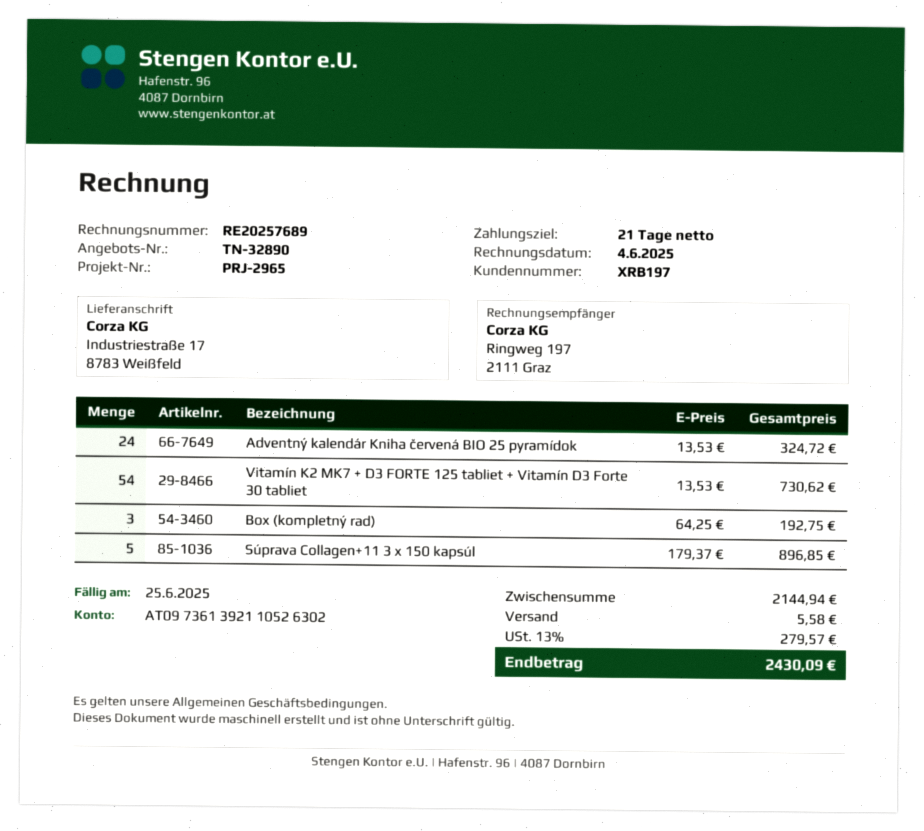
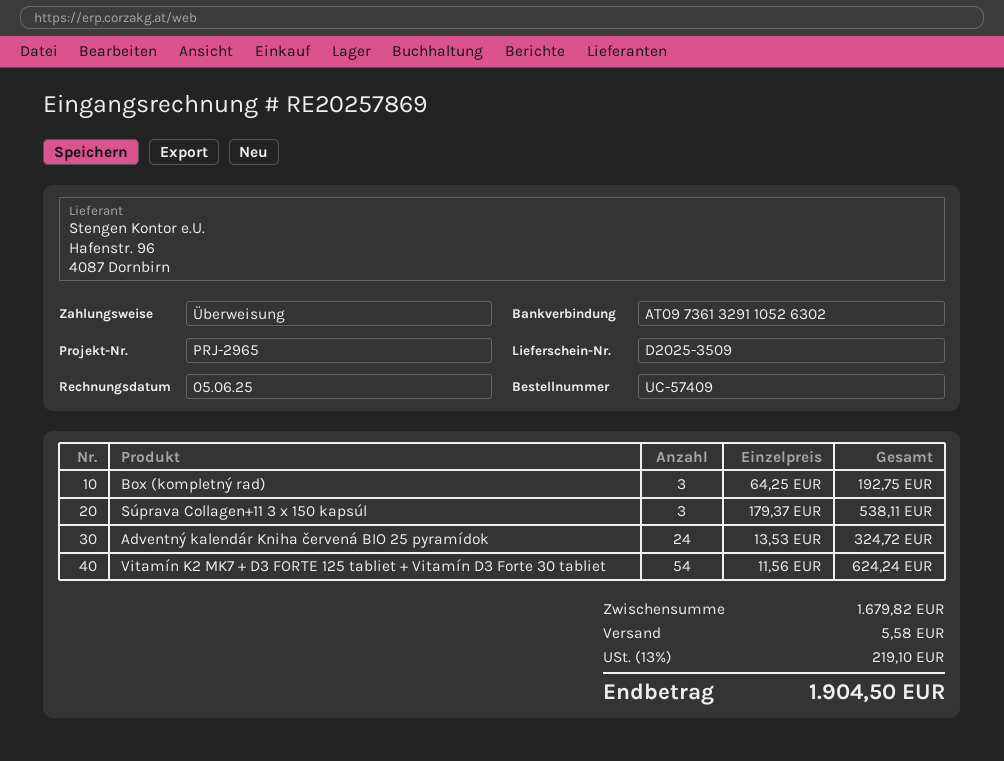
invoice number: RE20257689 -> RE20257869
invoice date: 2025-06-04 -> 2025-06-05
bank account: AT097361392110526302 -> AT097361329110526302
Vitamín K2 MK7 + D3 FORTE 125 tabliet + Vitamín D3 Forte 30 tabliet: 54 x 13.53 = 730.62 -> 54 x 11.56 = 624.24
Súprava Collagen+11 3 x 150 kapsúl: 5 x 179.37 = 896.85 -> 3 x 179.37 = 538.11
subtotal: 2144.94 -> 1679.82
tax: 13% = 279.57 -> 13% = 219.10
total: 2430.09 -> 1904.50

